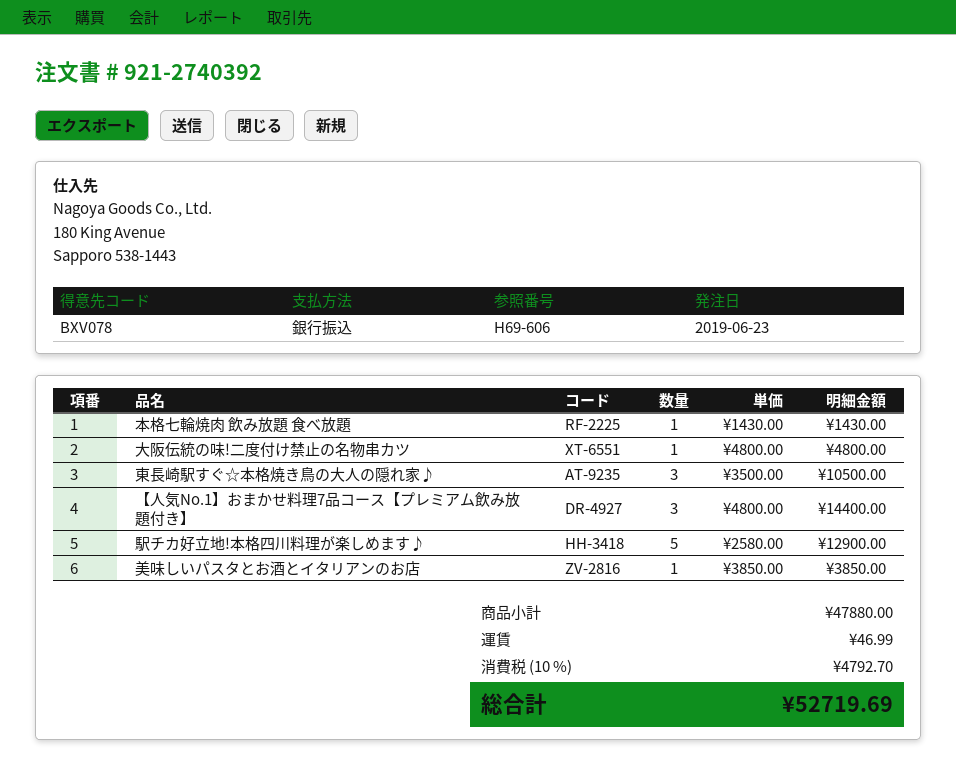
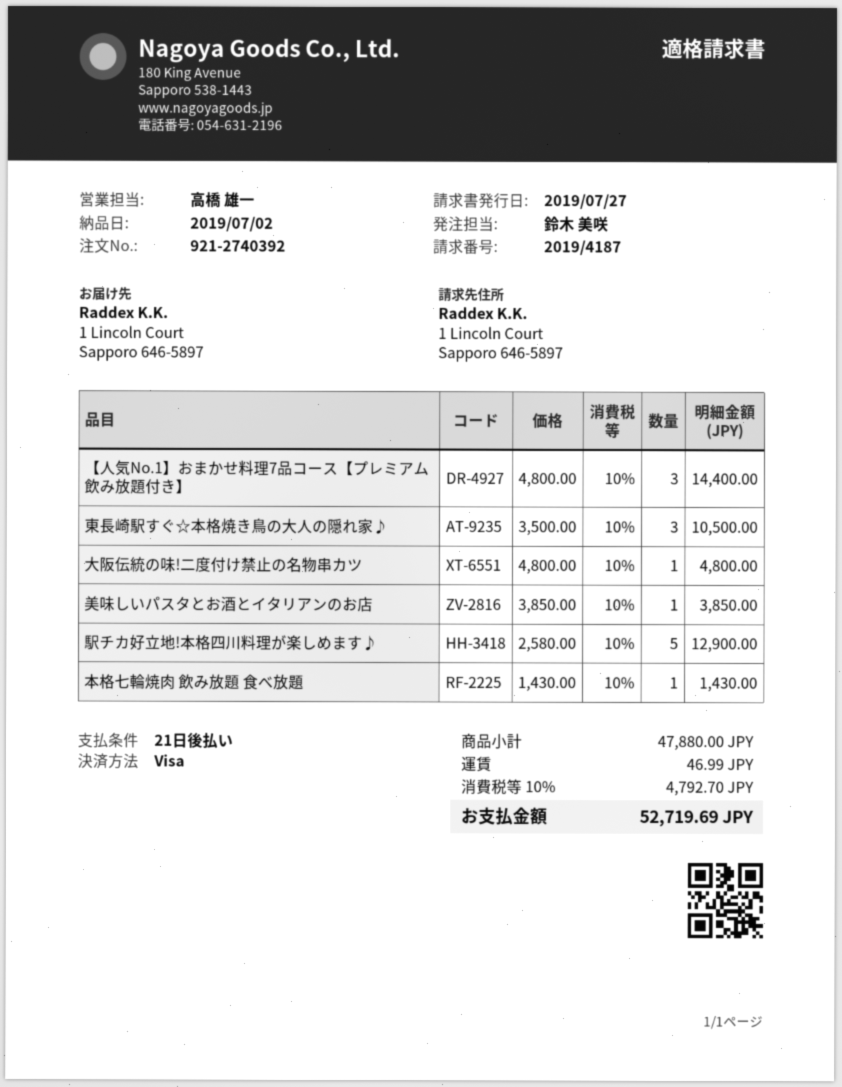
payment method: bank transfer -> Visa

